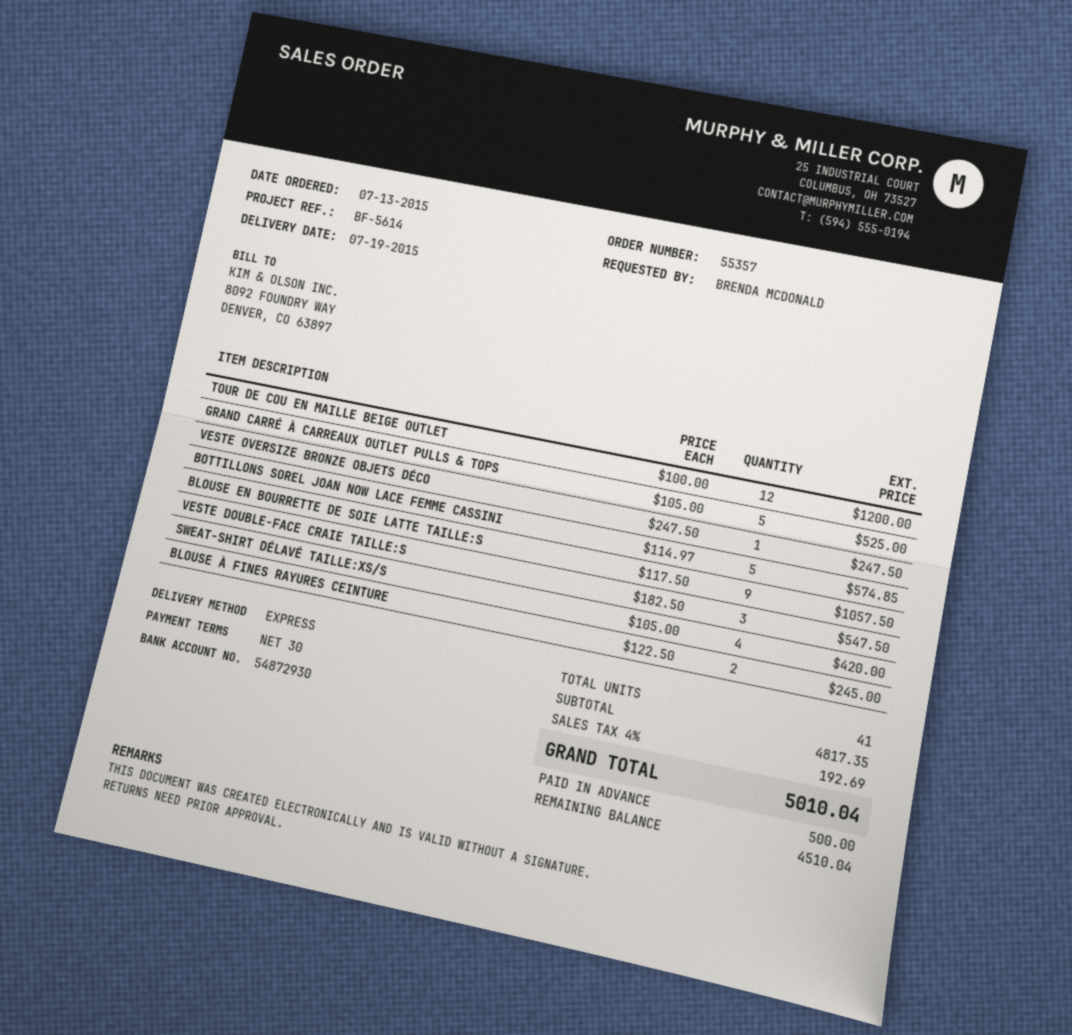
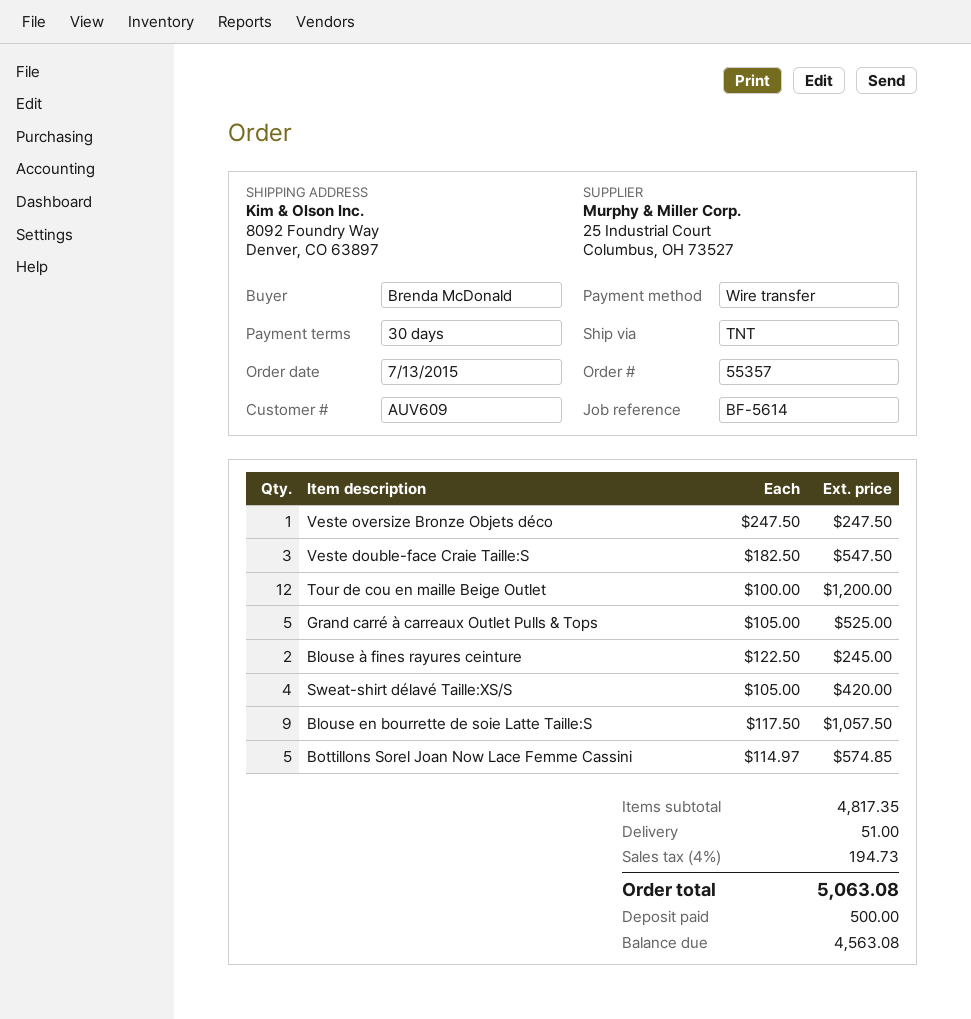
shipping method: express -> TNT
shipping: none -> 51.00
tax: 4% = 192.69 -> 4% = 194.73
total: 5010.04 -> 5063.08
balance: 4510.04 -> 4563.08

